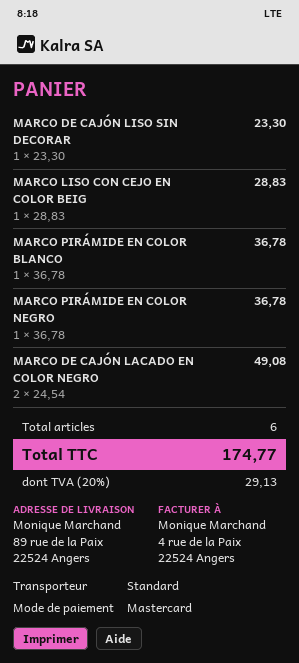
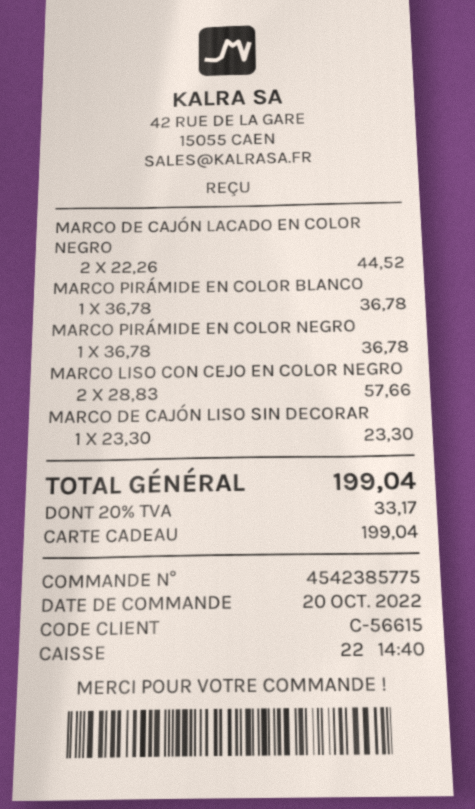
payment method: Mastercard -> gift card
MARCO LISO CON CEJO EN COLOR BEIG: 1 x 28.83 = 28.83 -> none
MARCO DE CAJÓN LACADO EN COLOR NEGRO: 2 x 24.54 = 49.08 -> 2 x 22.26 = 44.52
MARCO LISO CON CEJO EN COLOR NEGRO: none -> 2 x 28.83 = 57.66
tax: 20% = 29.13 -> 20% = 33.17
total: 174.77 -> 199.04

